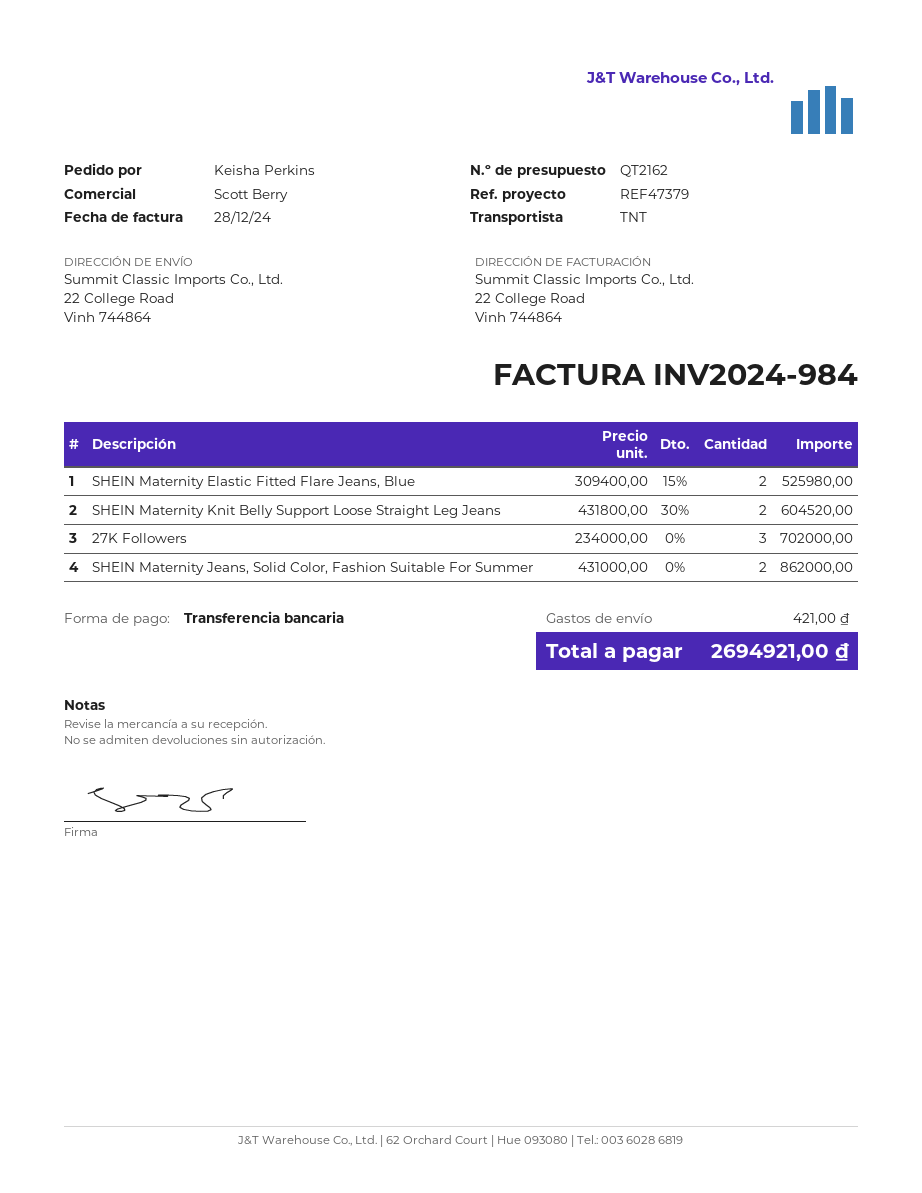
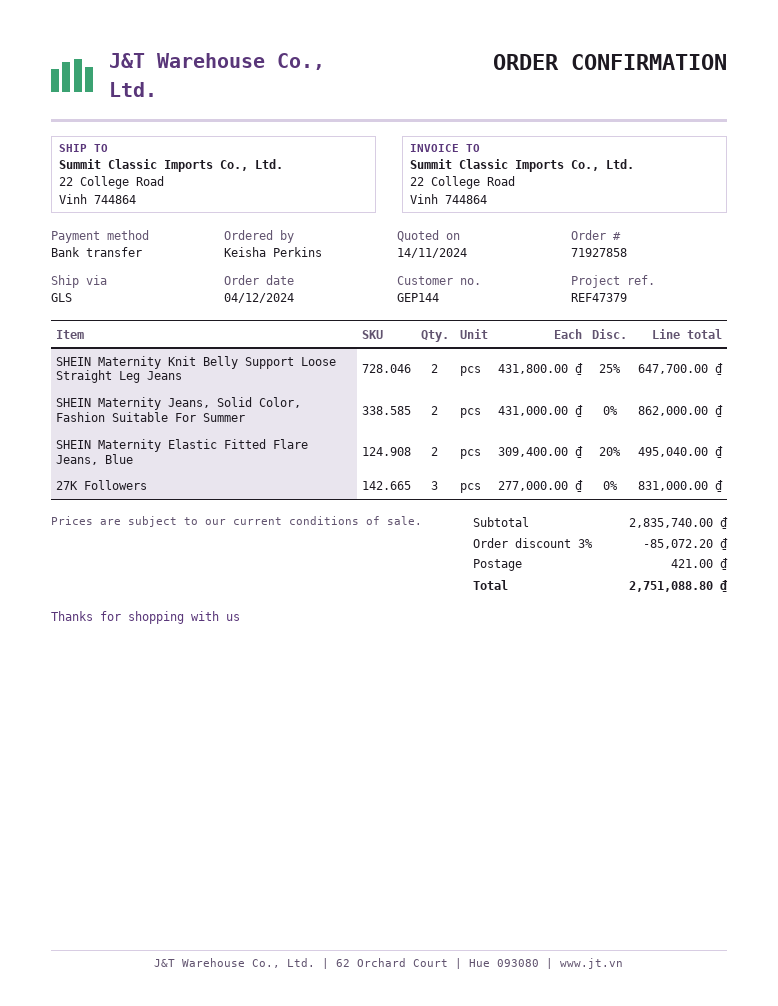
shipping method: TNT -> GLS
SHEIN Maternity Elastic Fitted Flare Jeans, Blue: 2 x 309400.00 - 15% = 525980.00 -> 2 x 309400.00 - 20% = 495040.00
SHEIN Maternity Knit Belly Support Loose Straight Leg Jeans: 2 x 431800.00 - 30% = 604520.00 -> 2 x 431800.00 - 25% = 647700.00
27K Followers: 3 x 234000.00 = 702000.00 -> 3 x 277000.00 = 831000.00
discount: none -> 3% = 85072.20
total: 2694921.00 -> 2751088.80

